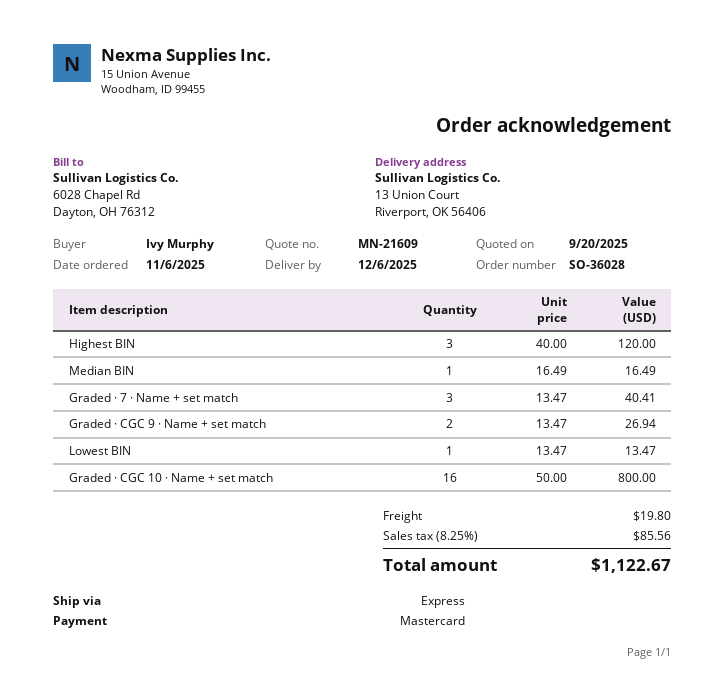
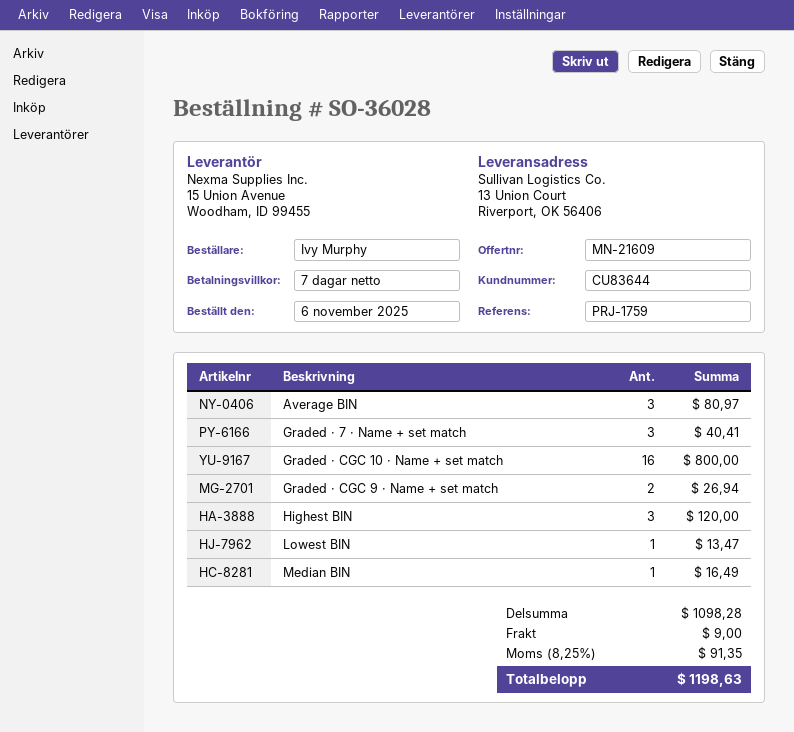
Average BIN: none -> 3 for 80.97
shipping: 19.80 -> 9.00
tax: 8.25% = 85.56 -> 8.25% = 91.35
total: 1122.67 -> 1198.63

